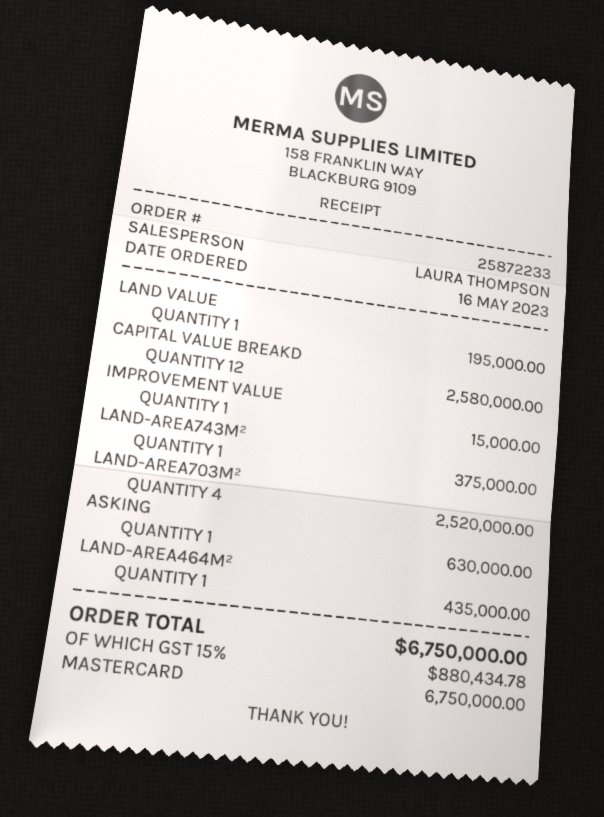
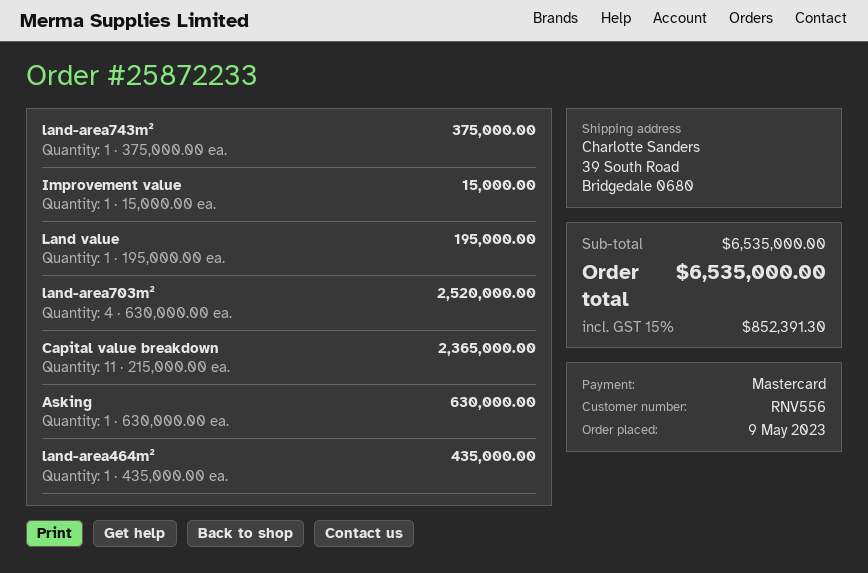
order date: 2023-05-16 -> 2023-05-09
CAPITAL VALUE BREAKD: 12 for 2580000.00 -> 11 for 2365000.00
tax: 15% = 880434.78 -> 15% = 852391.30
total: 6750000.00 -> 6535000.00

